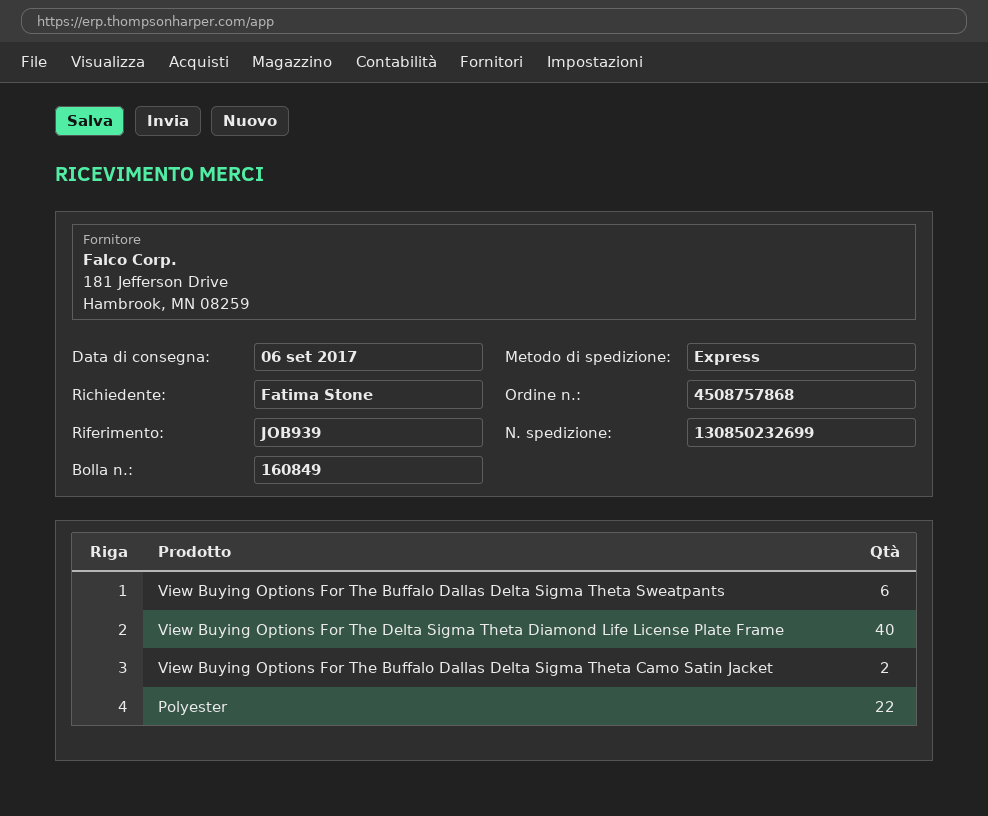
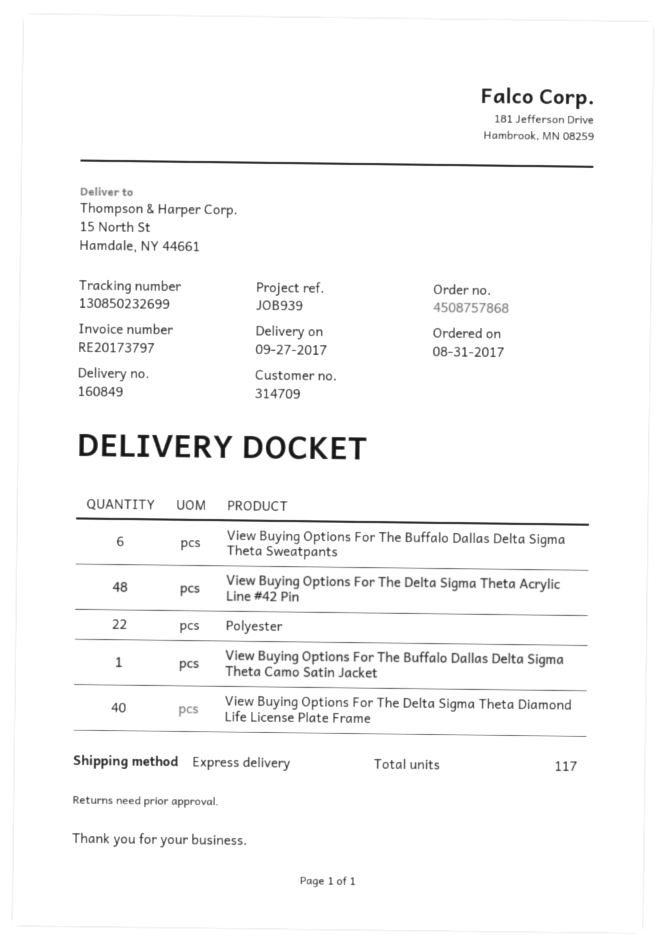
delivery date: 2017-09-06 -> 2017-09-27
View Buying Options For The Buffalo Dallas Delta Sigma Theta Camo Satin Jacket: 2 -> 1
View Buying Options For The Delta Sigma Theta Acrylic Line #42 Pin: none -> 48

